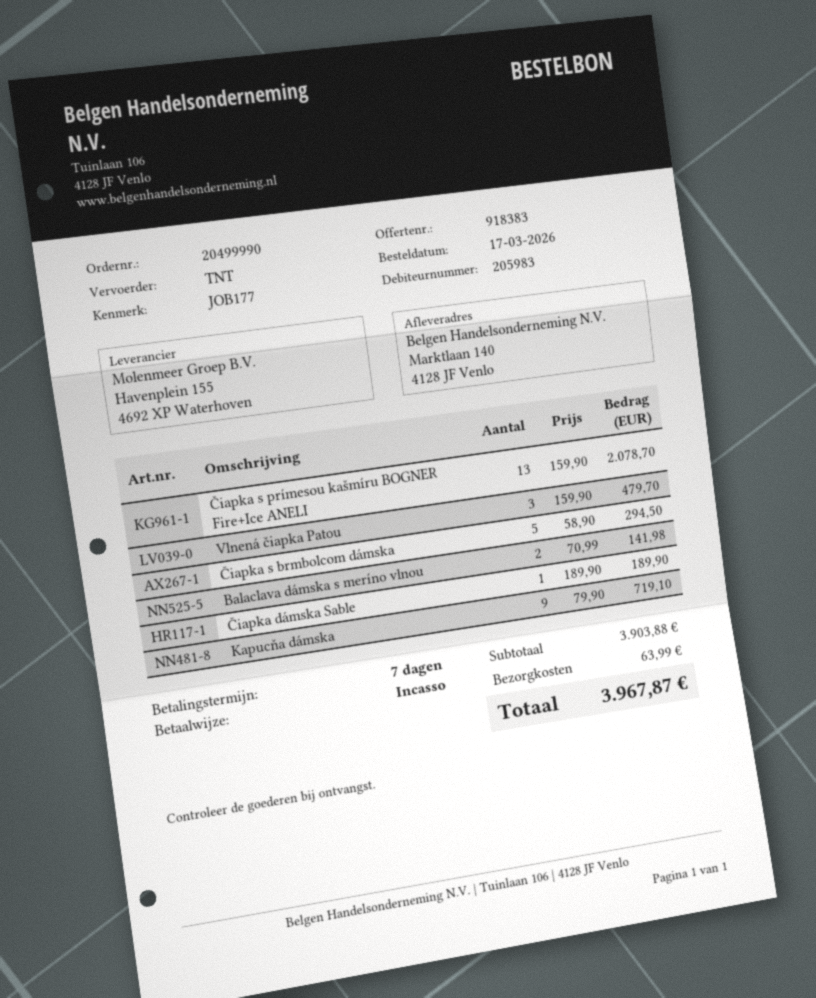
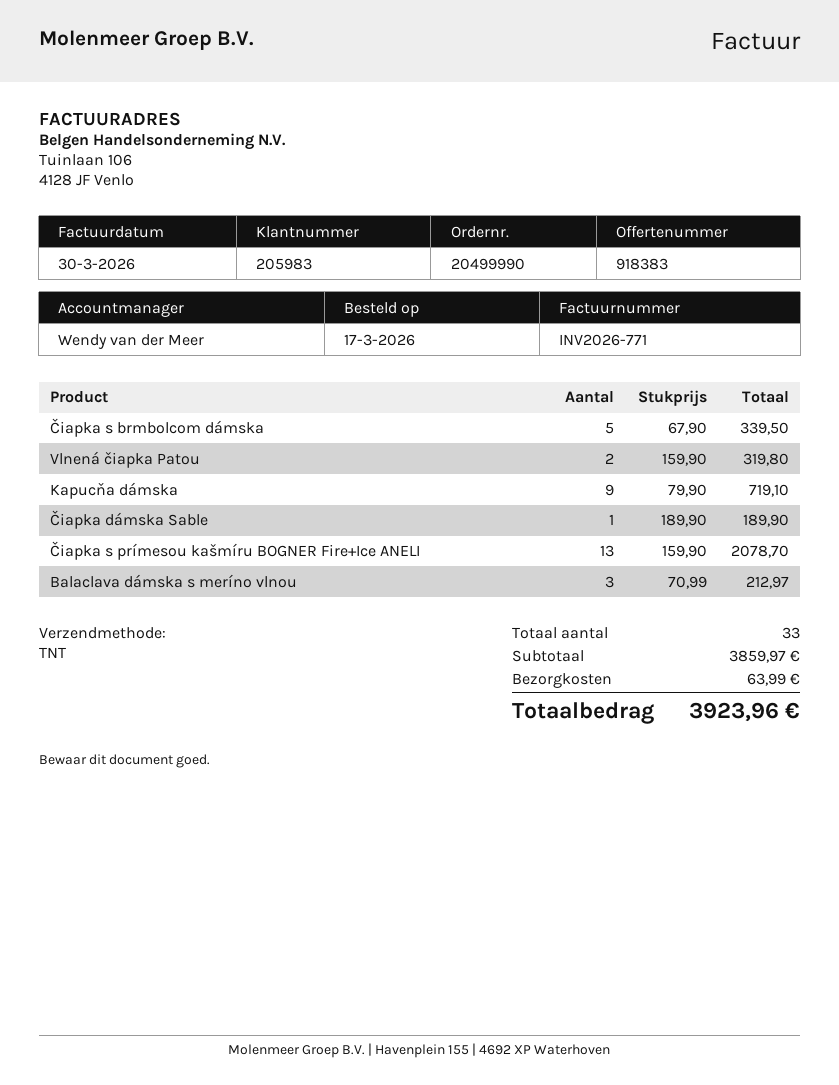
Vlnená čiapka Patou: 3 x 159.90 = 479.70 -> 2 x 159.90 = 319.80
Čiapka s brmbolcom dámska: 5 x 58.90 = 294.50 -> 5 x 67.90 = 339.50
Balaclava dámska s meríno vlnou: 2 x 70.99 = 141.98 -> 3 x 70.99 = 212.97
subtotal: 3903.88 -> 3859.97
total: 3967.87 -> 3923.96

